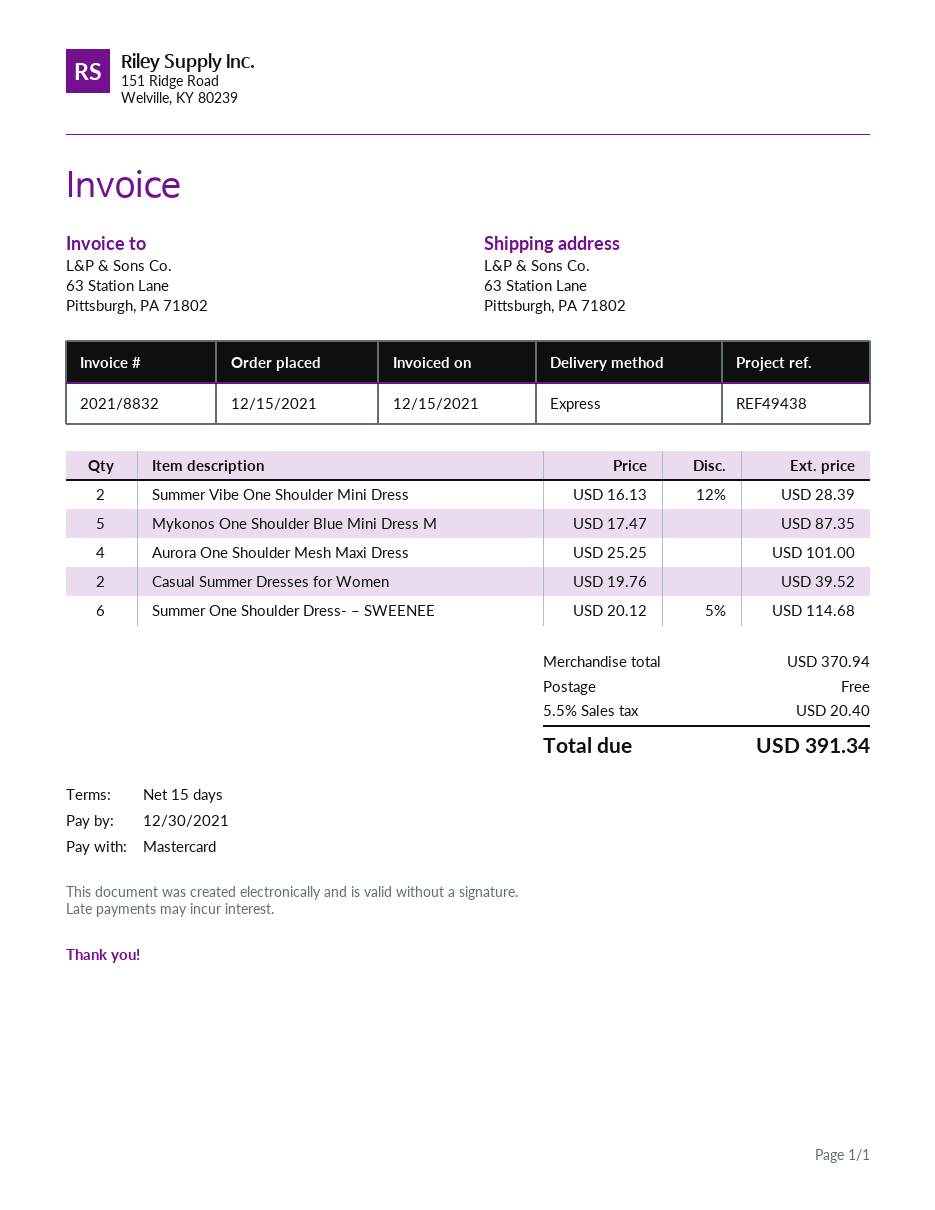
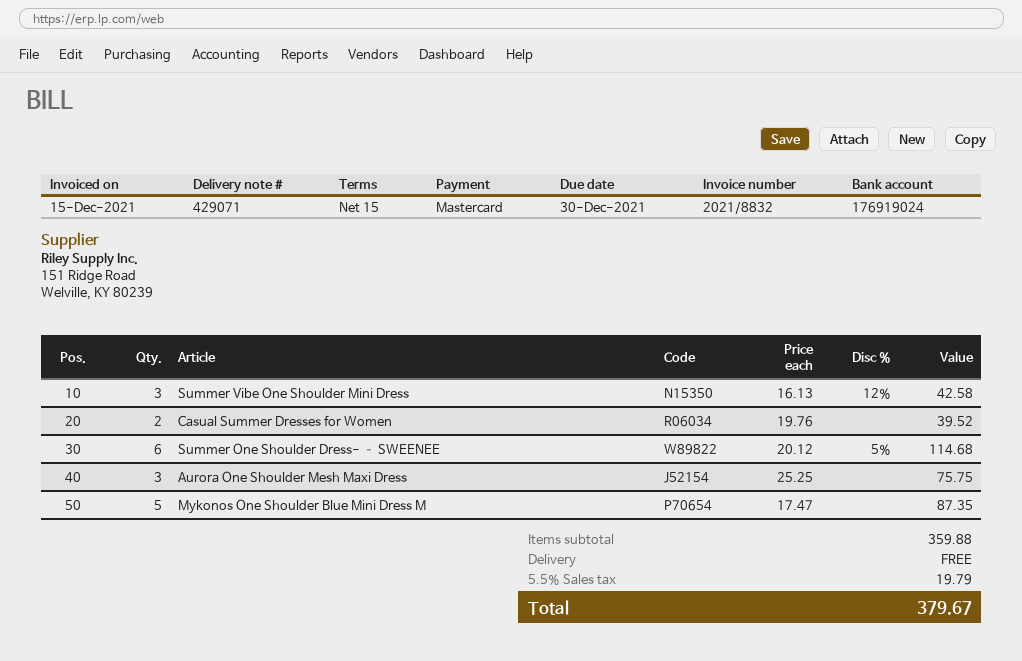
Summer Vibe One Shoulder Mini Dress: 2 x 16.13 - 12% = 28.39 -> 3 x 16.13 - 12% = 42.58
Aurora One Shoulder Mesh Maxi Dress: 4 x 25.25 = 101.00 -> 3 x 25.25 = 75.75
subtotal: 370.94 -> 359.88
tax: 5.5% = 20.40 -> 5.5% = 19.79
total: 391.34 -> 379.67

